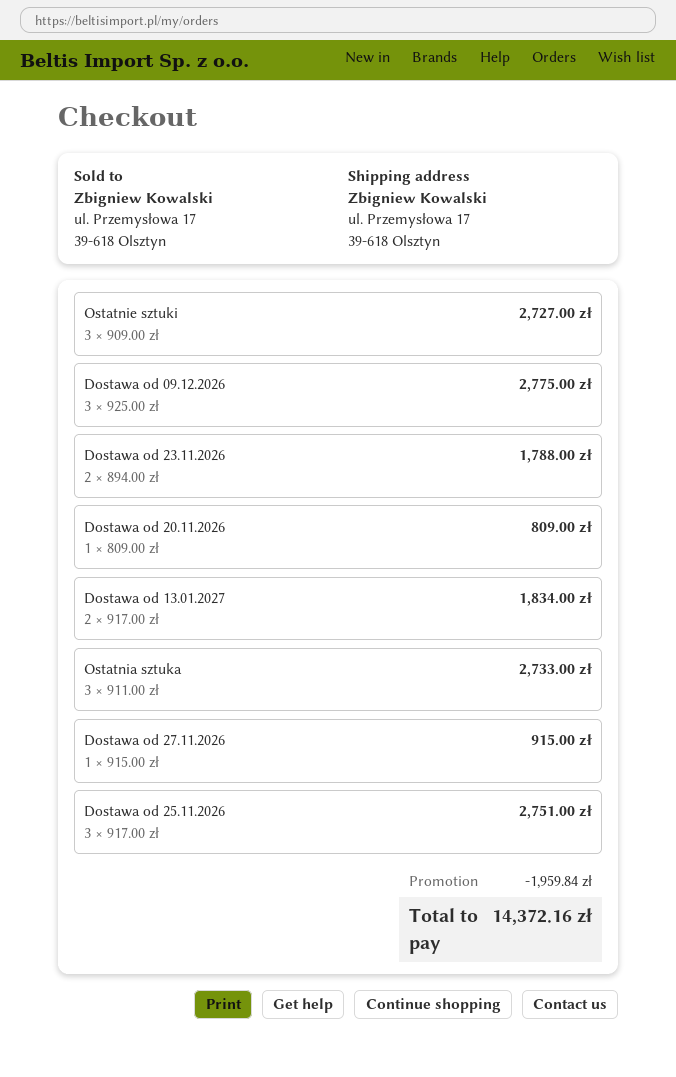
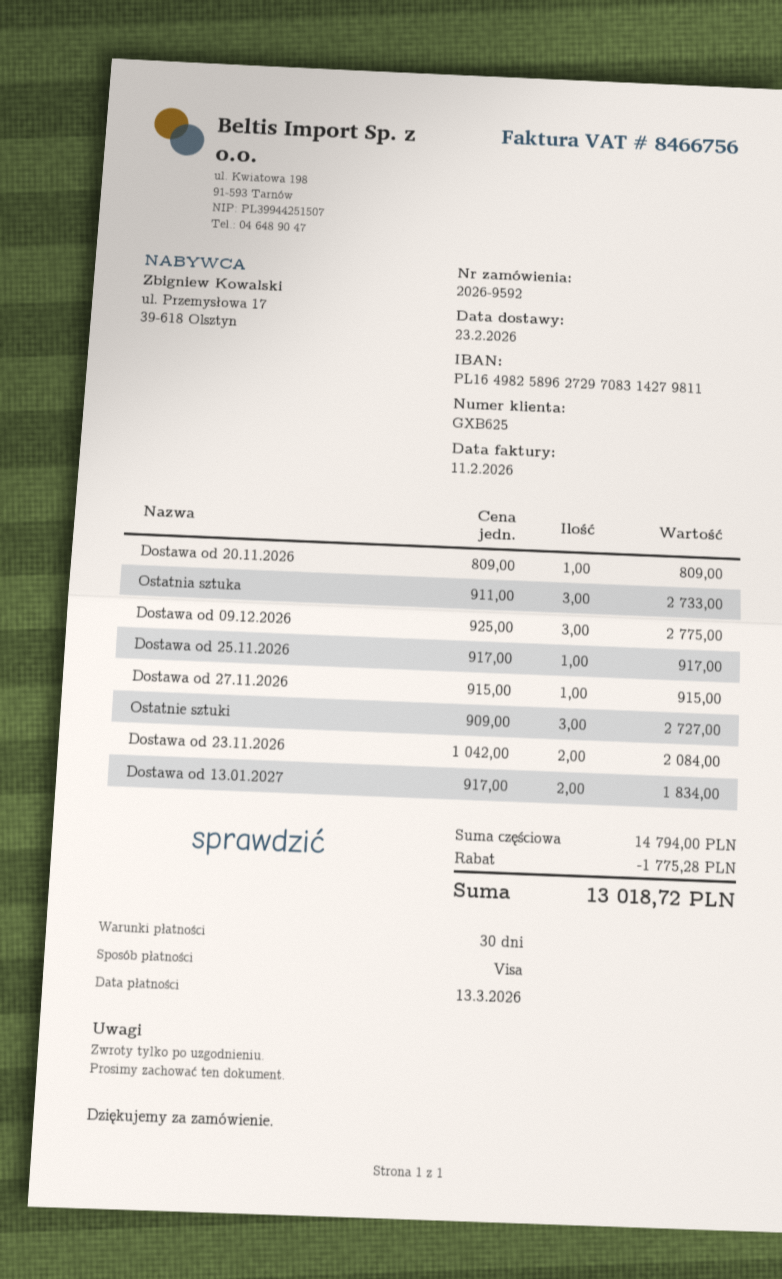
Dostawa od 23.11.2026: 2 x 894.00 = 1788.00 -> 2 x 1042.00 = 2084.00
Dostawa od 25.11.2026: 3 x 917.00 = 2751.00 -> 1 x 917.00 = 917.00
discount: 1959.84 -> 1775.28
total: 14372.16 -> 13018.72

